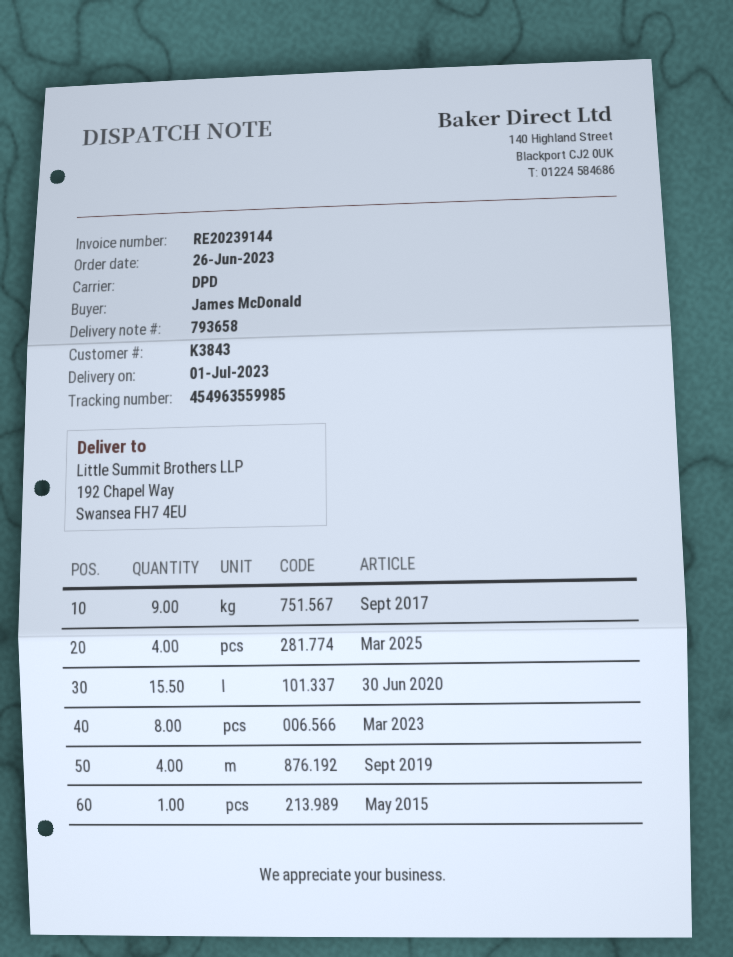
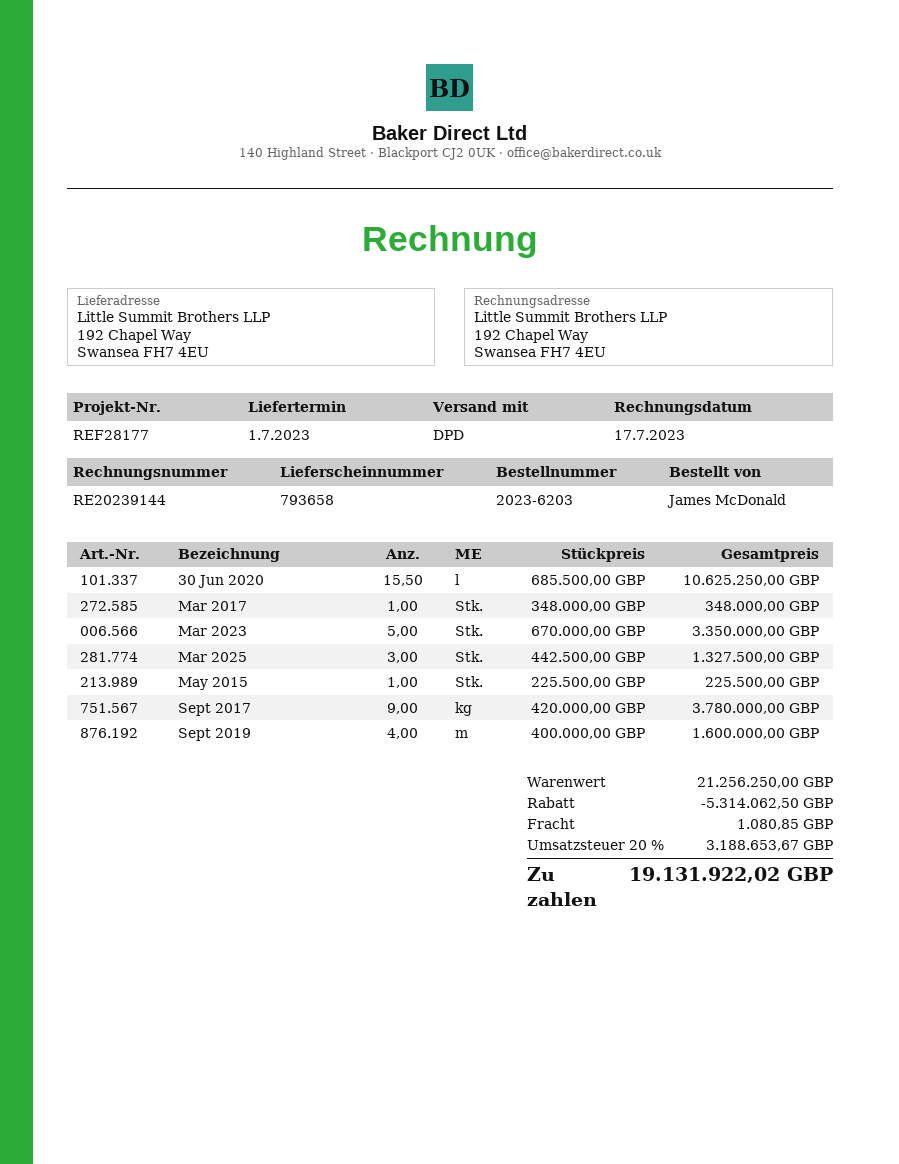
Mar 2025: 4 -> 3
Mar 2023: 8 -> 5
Mar 2017: none -> 1

